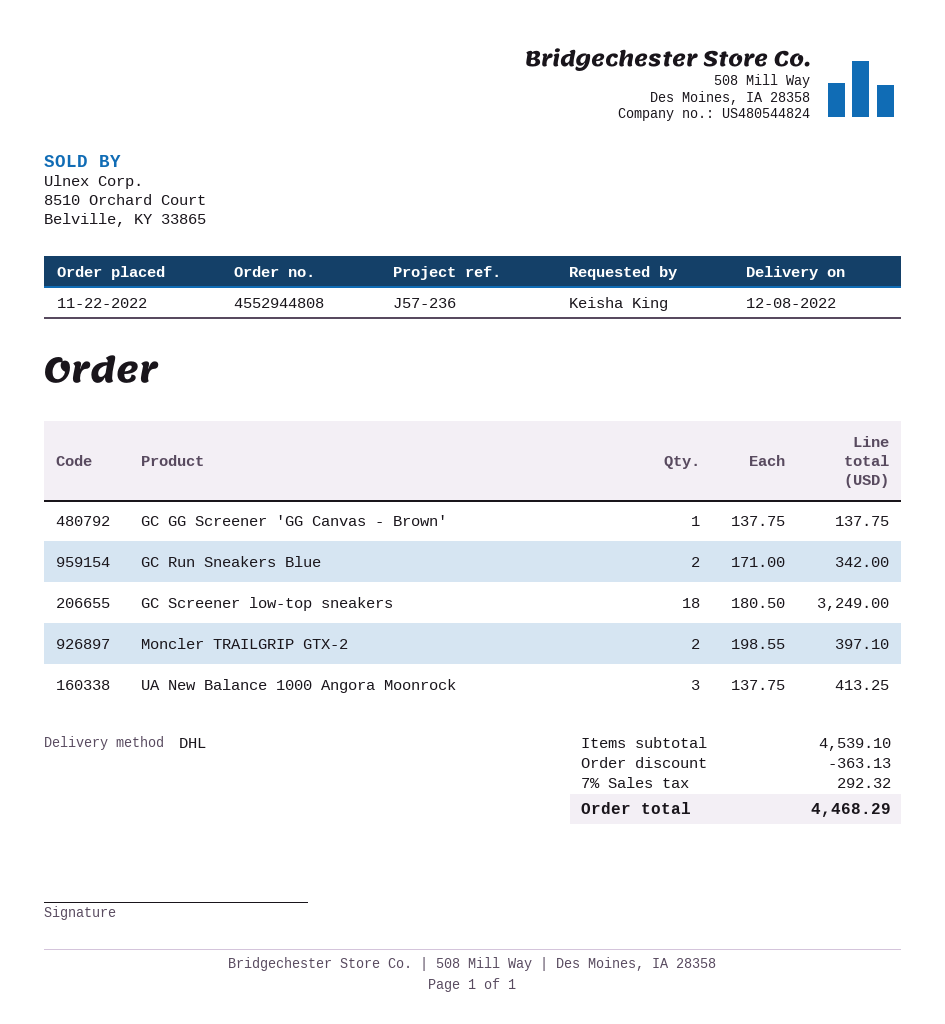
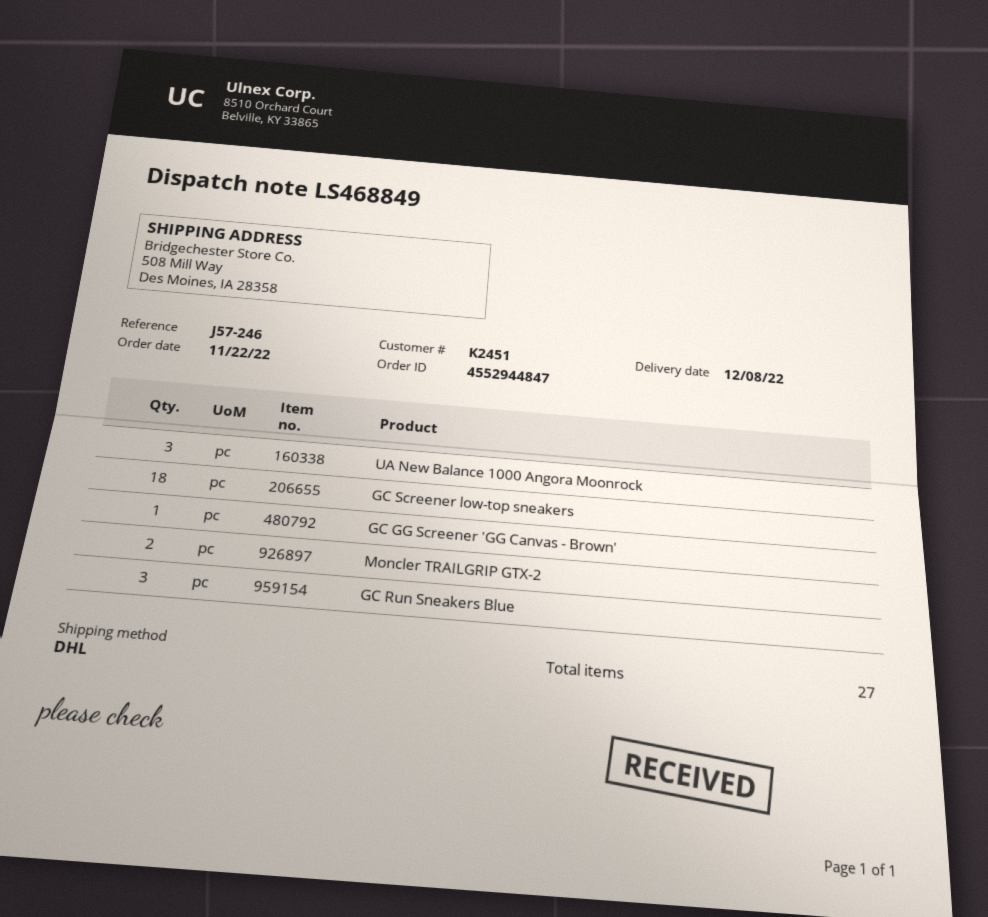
order number: 4552944808 -> 4552944847
reference: J57-236 -> J57-246
GC Run Sneakers Blue: 2 -> 3

